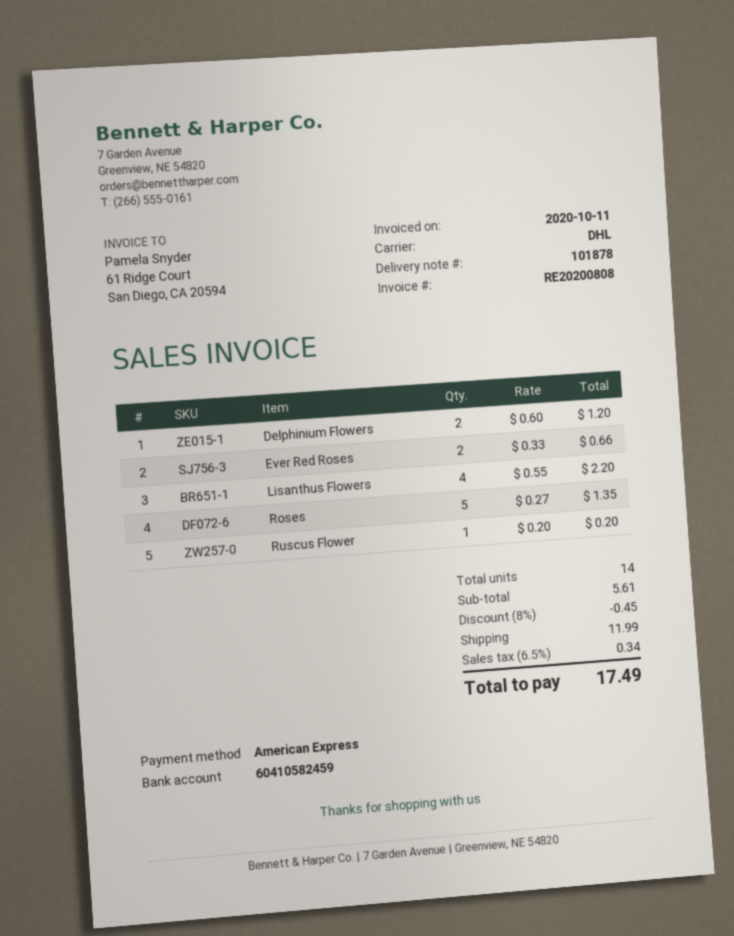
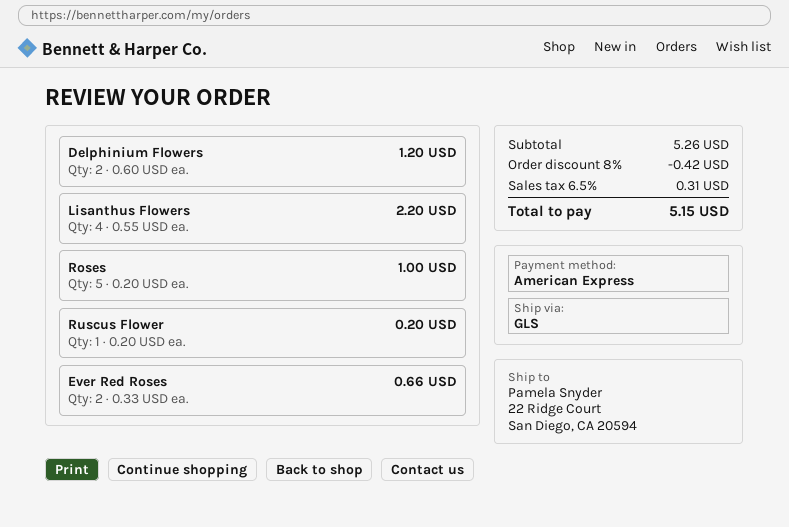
shipping method: DHL -> GLS
Roses: 5 x 0.27 = 1.35 -> 5 x 0.20 = 1.00
subtotal: 5.61 -> 5.26
discount: 8% = 0.45 -> 8% = 0.42
shipping: 11.99 -> none
tax: 6.5% = 0.34 -> 6.5% = 0.31
total: 17.49 -> 5.15

